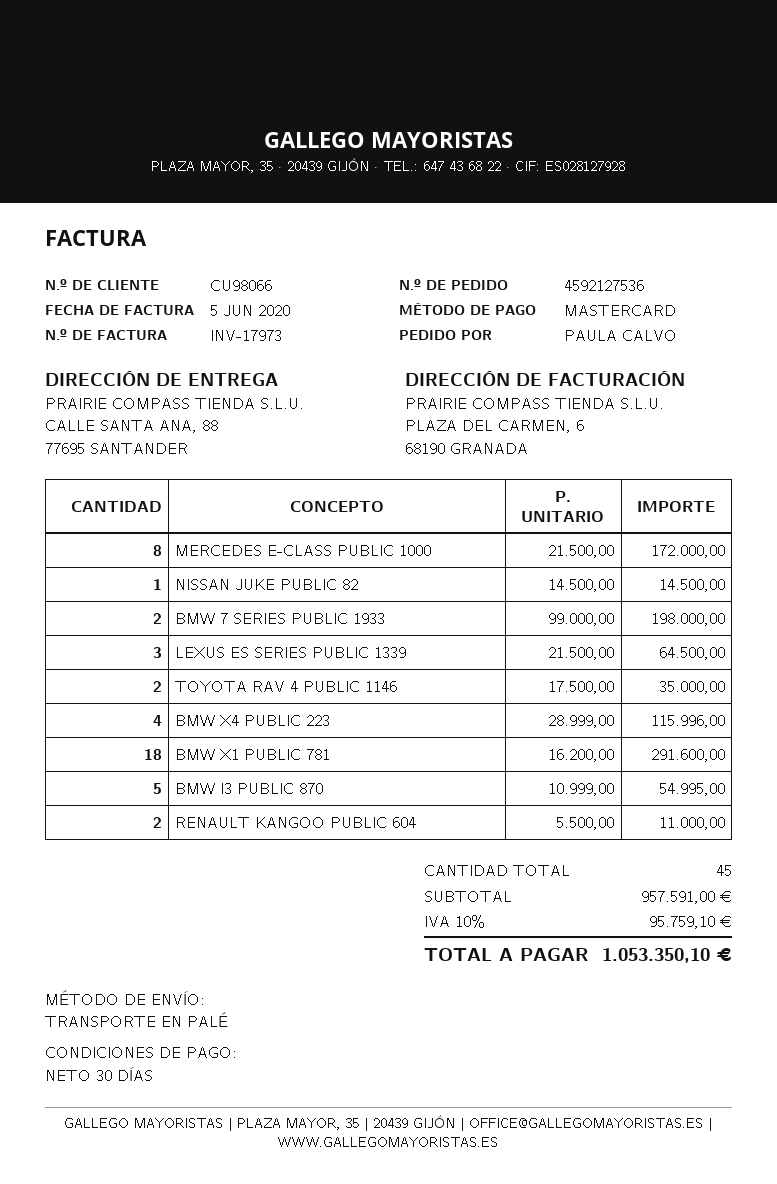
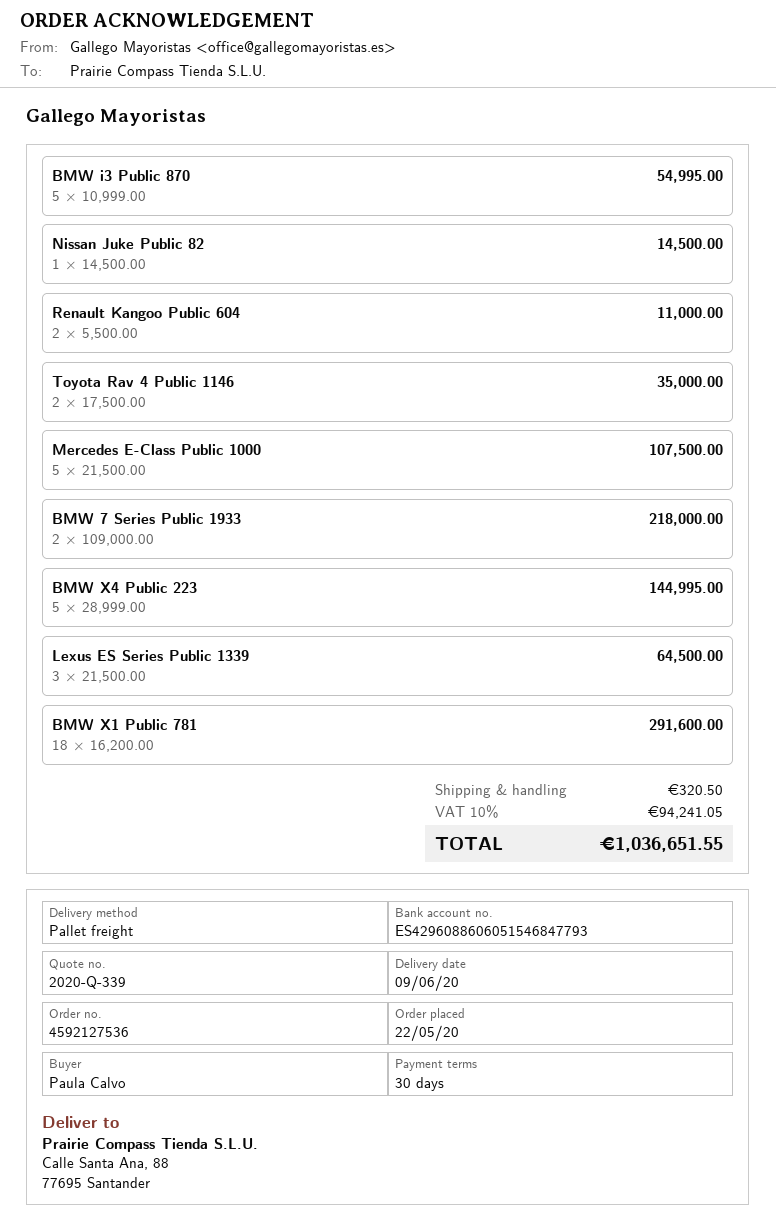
MERCEDES E-CLASS PUBLIC 1000: 8 x 21500.00 = 172000.00 -> 5 x 21500.00 = 107500.00
BMW 7 SERIES PUBLIC 1933: 2 x 99000.00 = 198000.00 -> 2 x 109000.00 = 218000.00
BMW X4 PUBLIC 223: 4 x 28999.00 = 115996.00 -> 5 x 28999.00 = 144995.00
shipping: none -> 320.50
tax: 10% = 95759.10 -> 10% = 94241.05
total: 1053350.10 -> 1036651.55

